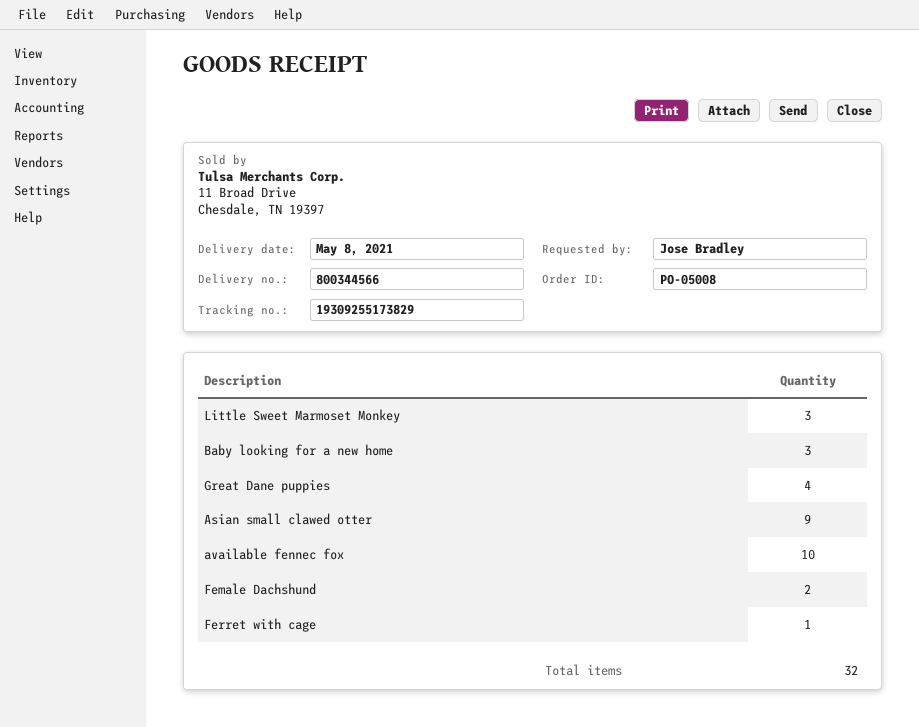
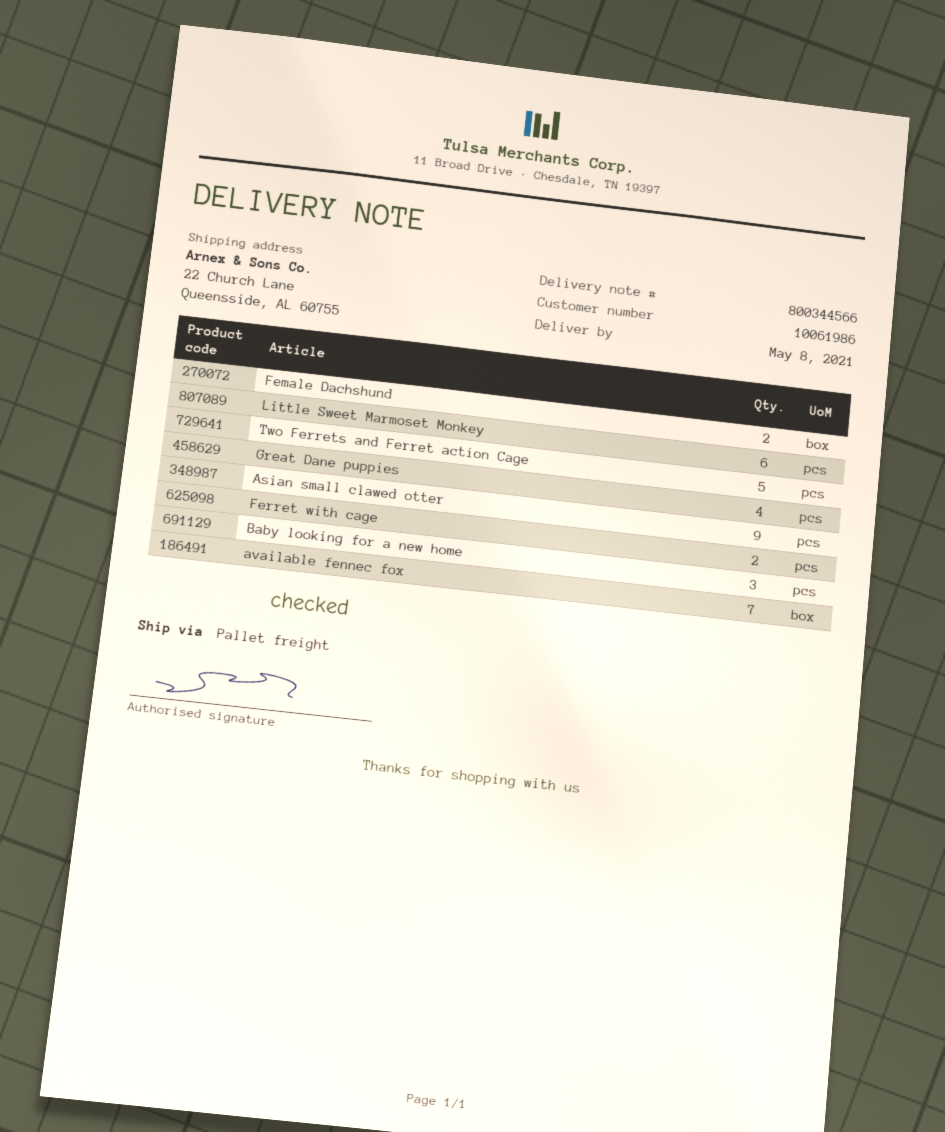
Little Sweet Marmoset Monkey: 3 -> 6
available fennec fox: 10 -> 7
Ferret with cage: 1 -> 2
Two Ferrets and Ferret action Cage: none -> 5

